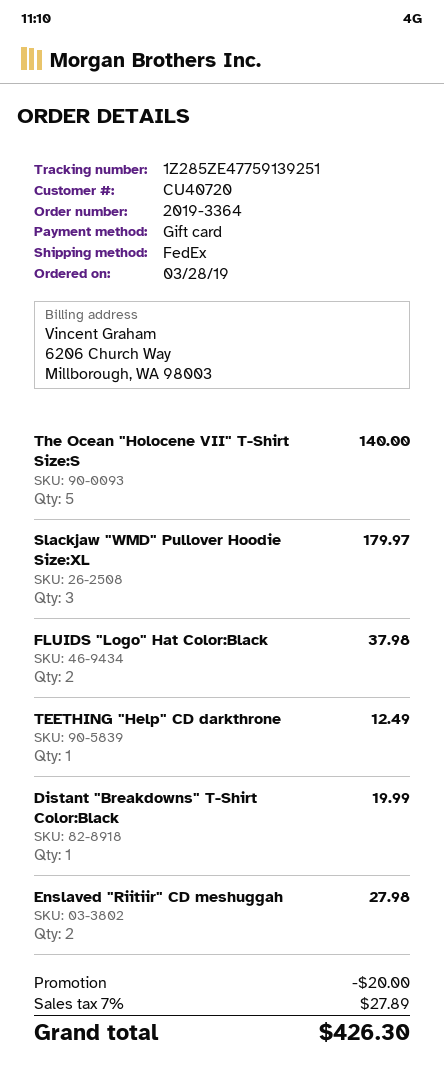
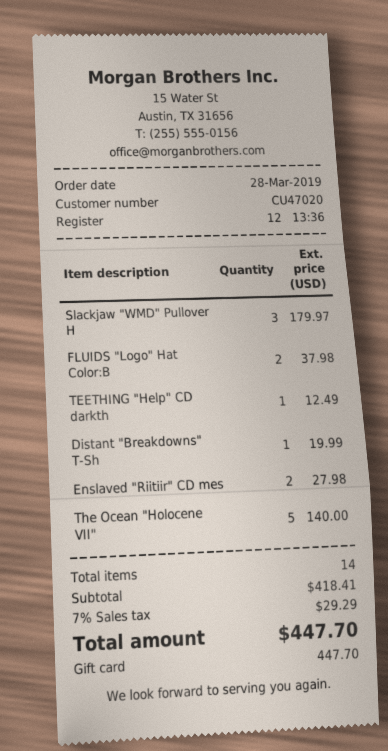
customer number: CU40720 -> CU47020
discount: 20.00 -> none
tax: 7% = 27.89 -> 7% = 29.29
total: 426.30 -> 447.70

